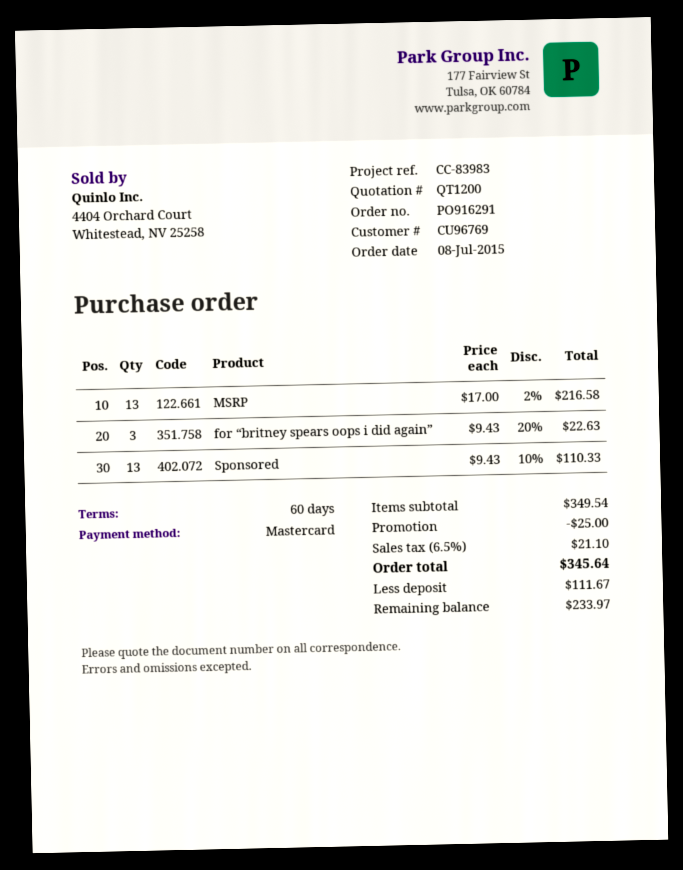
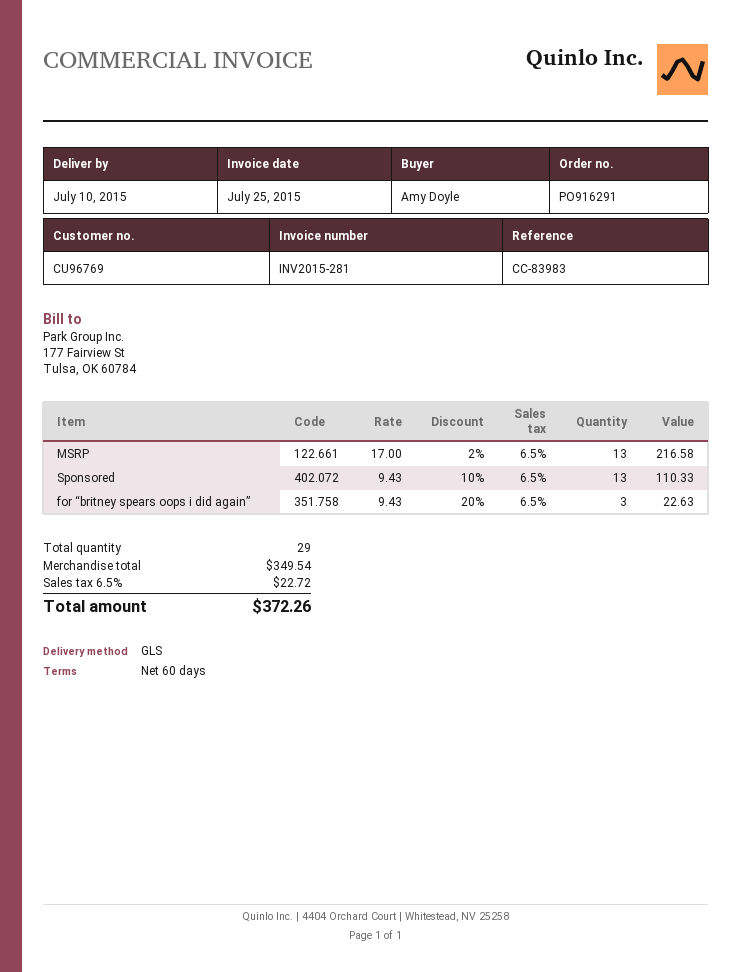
discount: 25.00 -> none
tax: 6.5% = 21.10 -> 6.5% = 22.72
total: 345.64 -> 372.26

